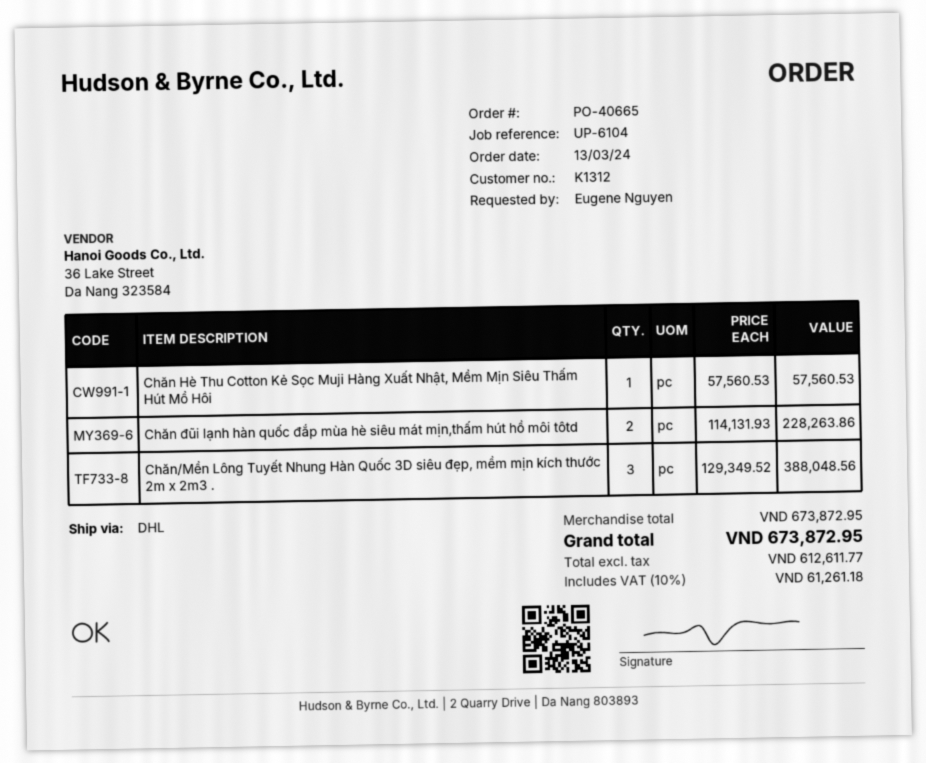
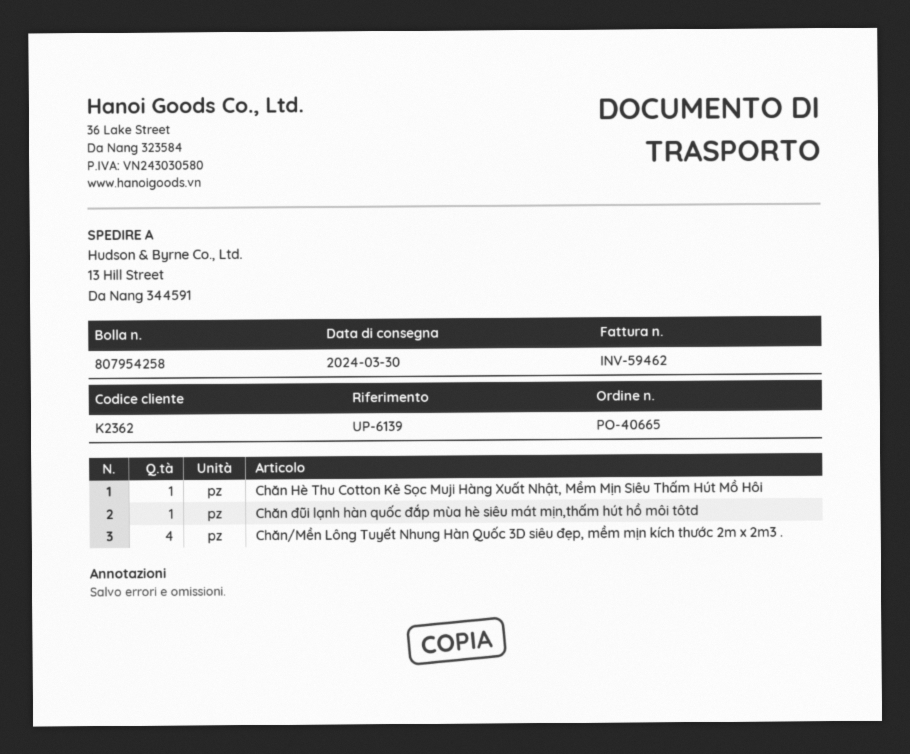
customer number: K1312 -> K2362
reference: UP-6104 -> UP-6139
Chăn đũi lạnh hàn quốc đắp mùa hè siêu mát mịn,thấm hút hồ môi tôtd: 2 -> 1
Chăn/Mền Lông Tuyết Nhung Hàn Quốc 3D siêu đẹp, mềm mịn kích thước 2m x 2m3 .: 3 -> 4

